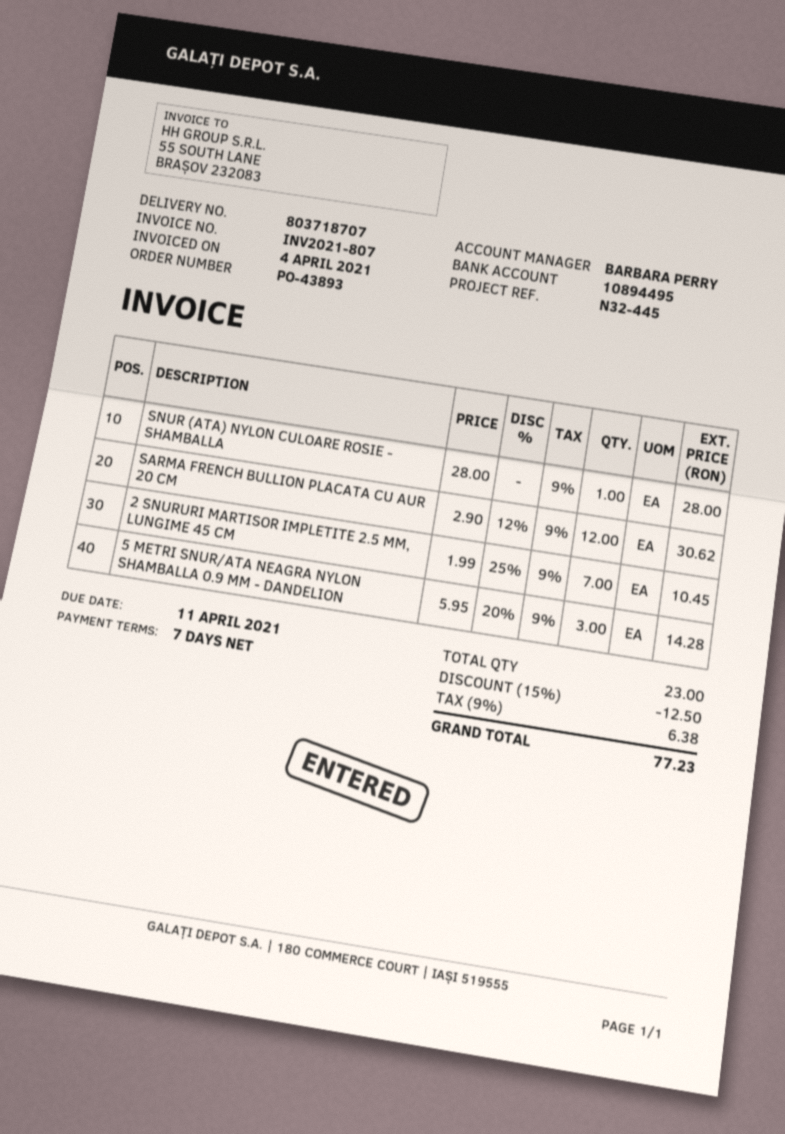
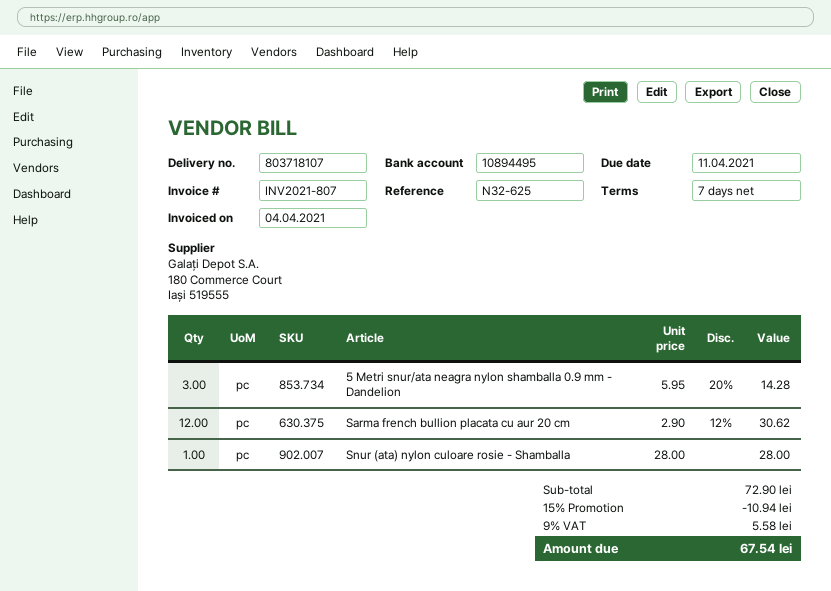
delivery note number: 803718707 -> 803718107
reference: N32-445 -> N32-625
2 SNURURI MARTISOR IMPLETITE 2.5 MM, LUNGIME 45 CM: 7 x 1.99 - 25% = 10.45 -> none
discount: 15% = 12.50 -> 15% = 10.94
tax: 9% = 6.38 -> 9% = 5.58
total: 77.23 -> 67.54

